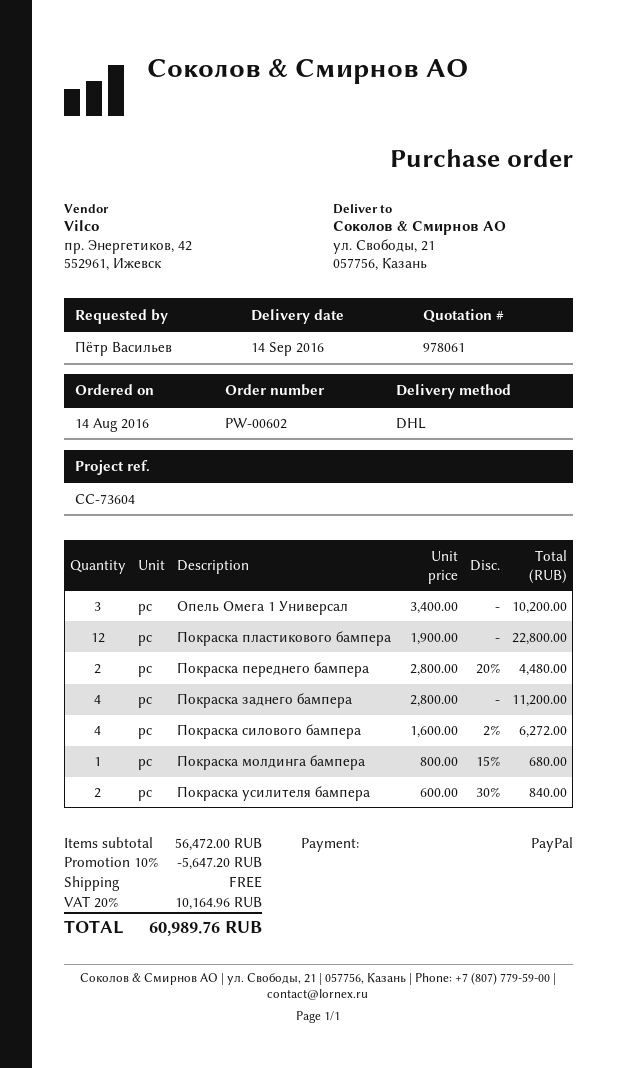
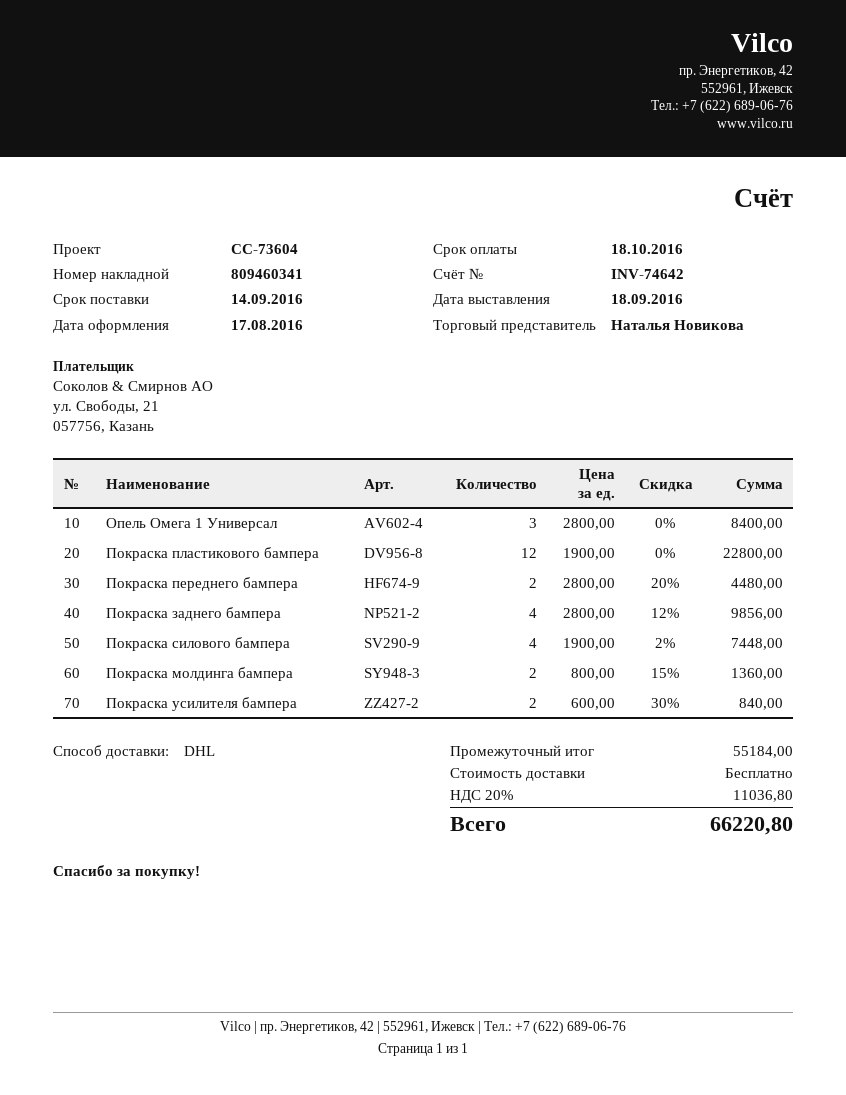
order date: 2016-08-14 -> 2016-08-17
Опель Омега 1 Универсал: 3 x 3400.00 = 10200.00 -> 3 x 2800.00 = 8400.00
Покраска заднего бампера: 4 x 2800.00 = 11200.00 -> 4 x 2800.00 - 12% = 9856.00
Покраска силового бампера: 4 x 1600.00 - 2% = 6272.00 -> 4 x 1900.00 - 2% = 7448.00
Покраска молдинга бампера: 1 x 800.00 - 15% = 680.00 -> 2 x 800.00 - 15% = 1360.00
subtotal: 56472.00 -> 55184.00
discount: 10% = 5647.20 -> none
tax: 20% = 10164.96 -> 20% = 11036.80
total: 60989.76 -> 66220.80

